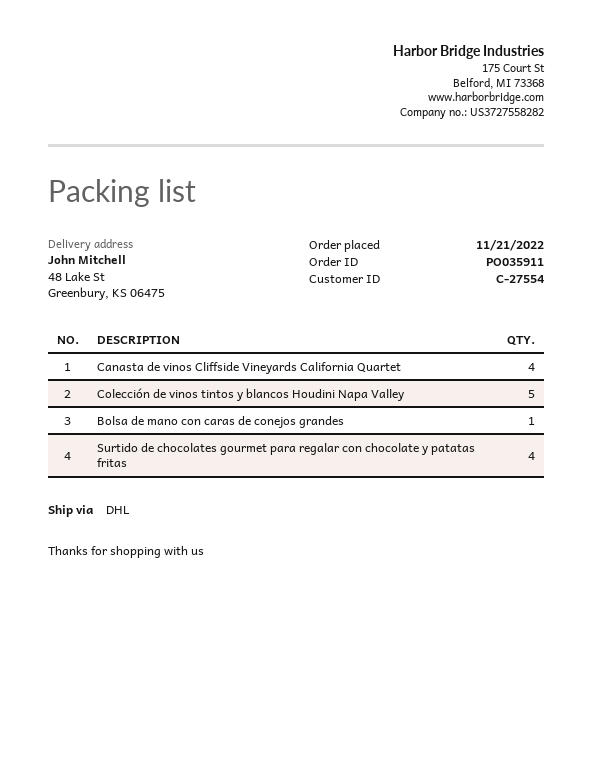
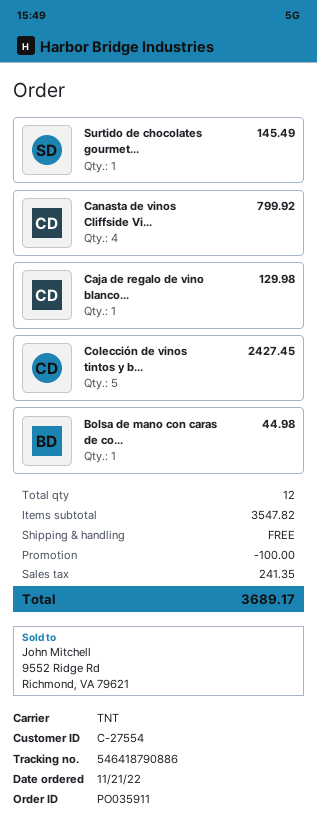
shipping method: DHL -> TNT
Surtido de chocolates gourmet para regalar con chocolate y patatas fritas: 4 -> 1
Caja de regalo de vino blanco...: none -> 1

